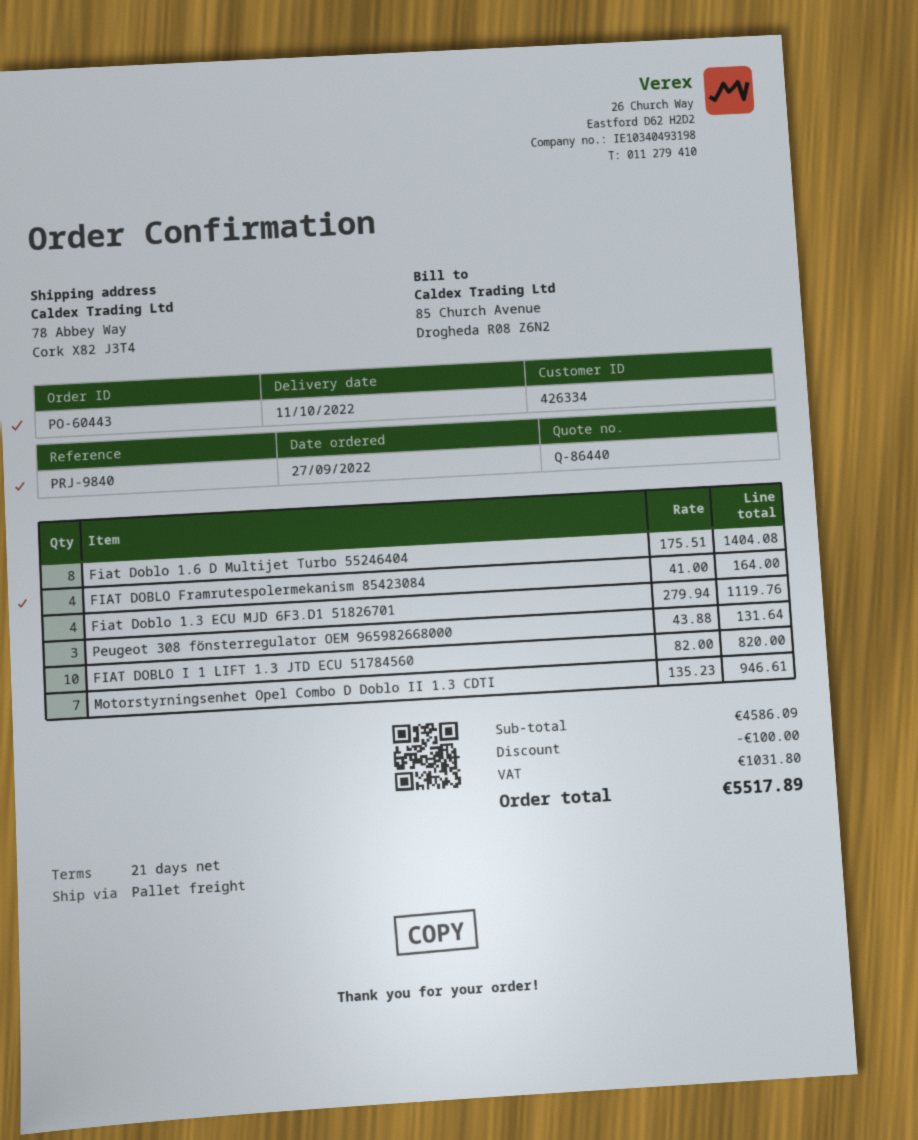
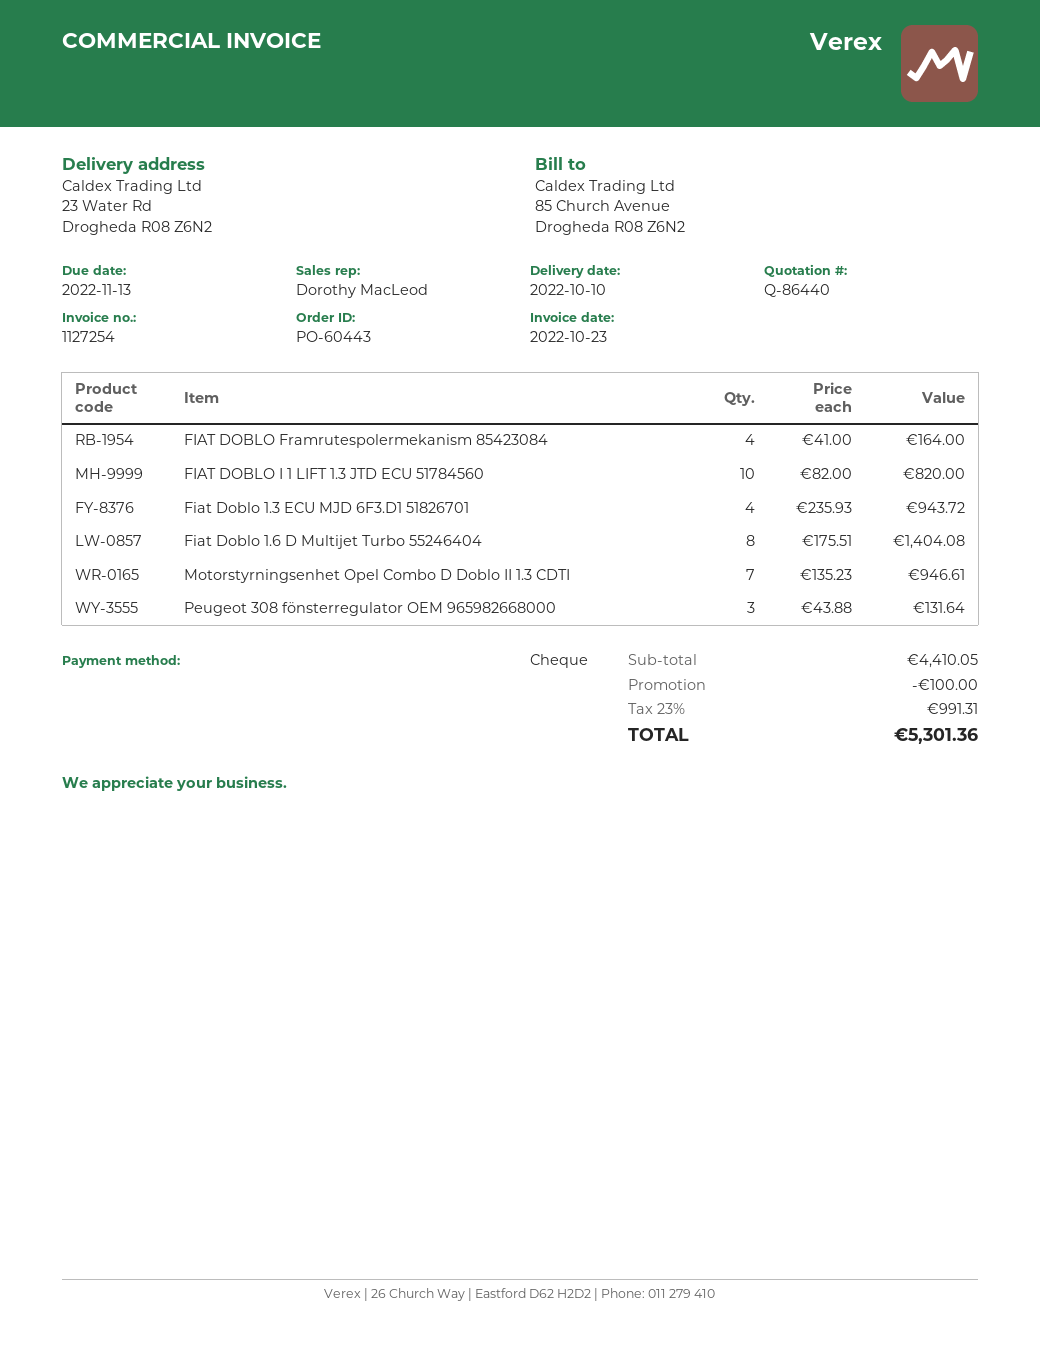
delivery date: 2022-10-11 -> 2022-10-10
ship to: 78 Abbey Way, Cork X82 J3T4 -> 23 Water Rd, Drogheda R08 Z6N2
Fiat Doblo 1.3 ECU MJD 6F3.D1 51826701: 4 x 279.94 = 1119.76 -> 4 x 235.93 = 943.72
subtotal: 4586.09 -> 4410.05
tax: 1031.80 -> 991.31
total: 5517.89 -> 5301.36

